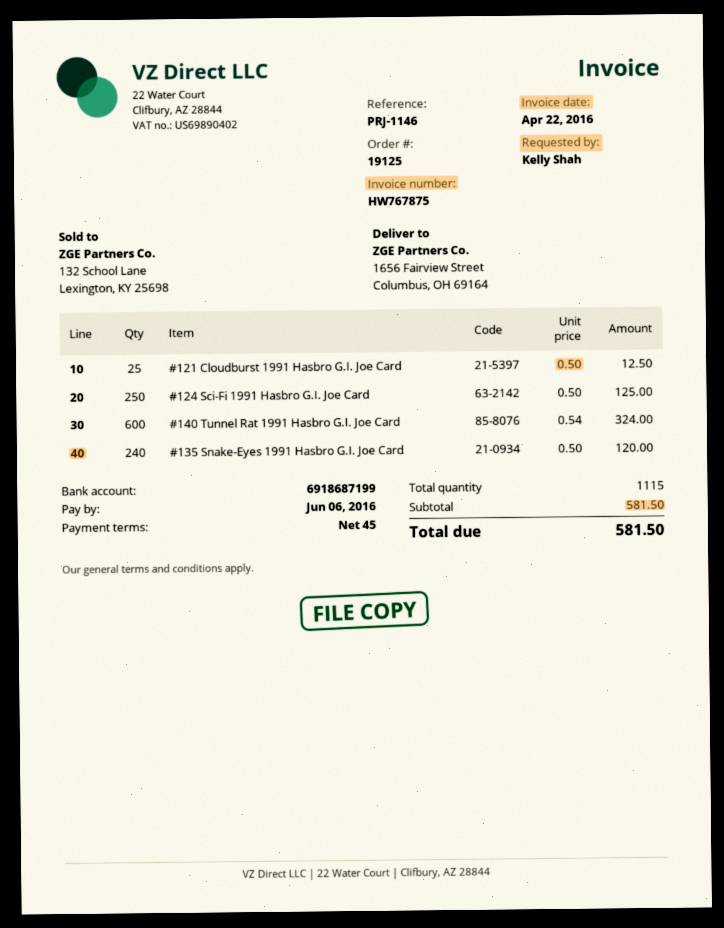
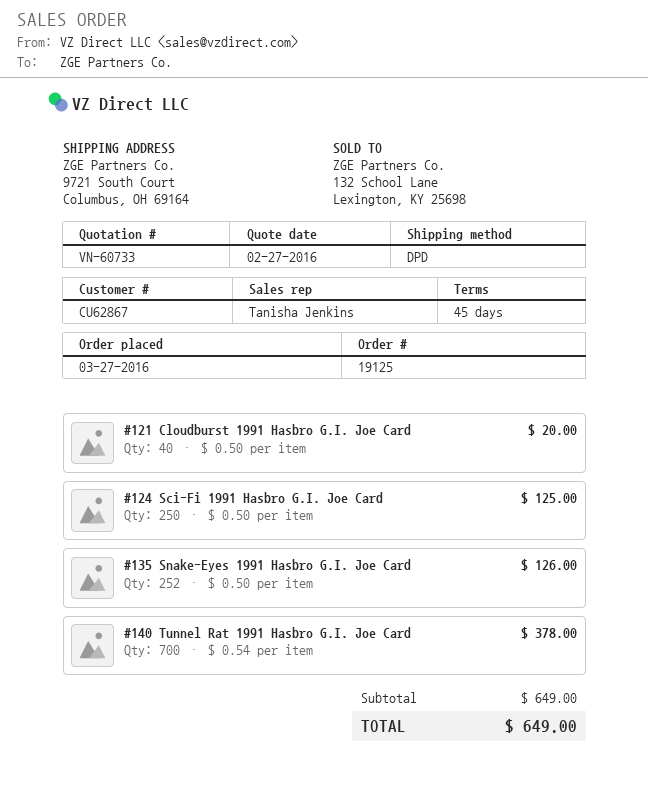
ship to: 1656 Fairview Street, Columbus, OH 69164 -> 9721 South Court, Columbus, OH 69164
#121 Cloudburst 1991 Hasbro G.I. Joe Card: 25 x 0.50 = 12.50 -> 40 x 0.50 = 20.00
#140 Tunnel Rat 1991 Hasbro G.I. Joe Card: 600 x 0.54 = 324.00 -> 700 x 0.54 = 378.00
#135 Snake-Eyes 1991 Hasbro G.I. Joe Card: 240 x 0.50 = 120.00 -> 252 x 0.50 = 126.00
subtotal: 581.50 -> 649.00
total: 581.50 -> 649.00

